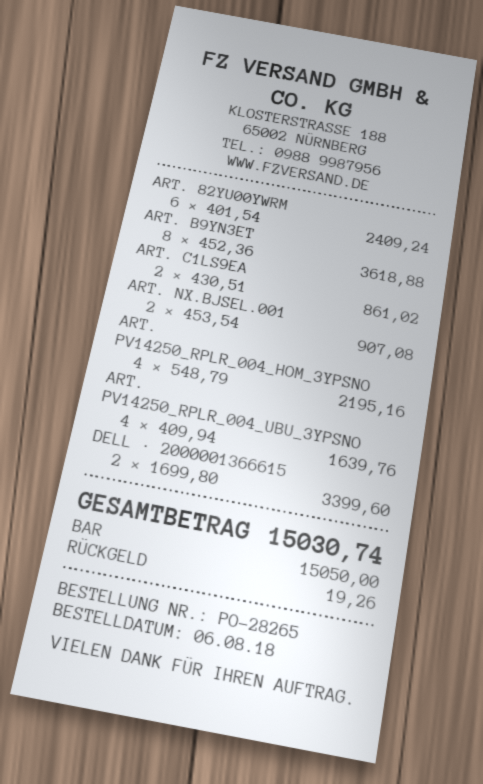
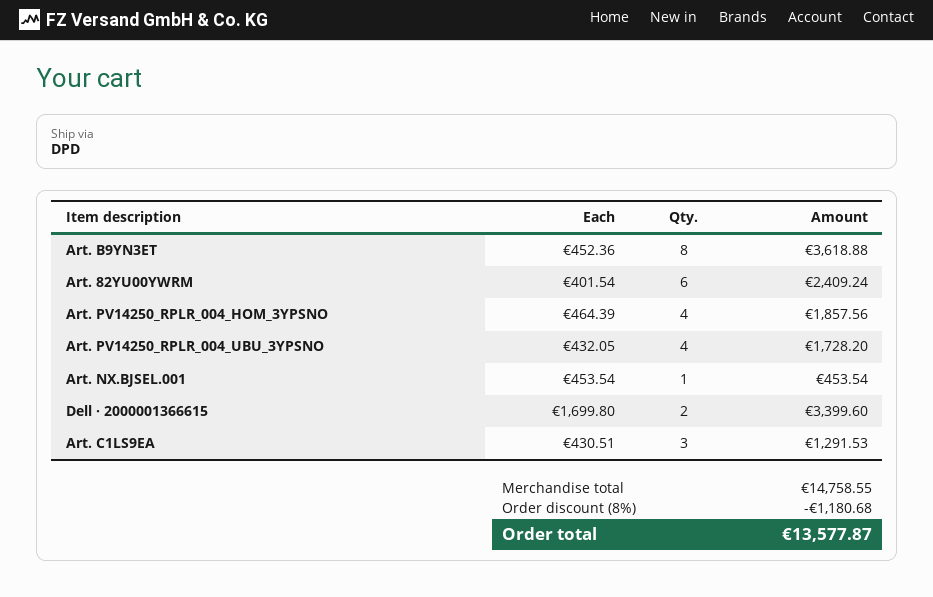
ART. C1LS9EA: 2 x 430.51 = 861.02 -> 3 x 430.51 = 1291.53
ART. NX.BJSEL.001: 2 x 453.54 = 907.08 -> 1 x 453.54 = 453.54
ART. PV14250_RPLR_004_HOM_3YPSNO: 4 x 548.79 = 2195.16 -> 4 x 464.39 = 1857.56
ART. PV14250_RPLR_004_UBU_3YPSNO: 4 x 409.94 = 1639.76 -> 4 x 432.05 = 1728.20
discount: none -> 8% = 1180.68
total: 15030.74 -> 13577.87

